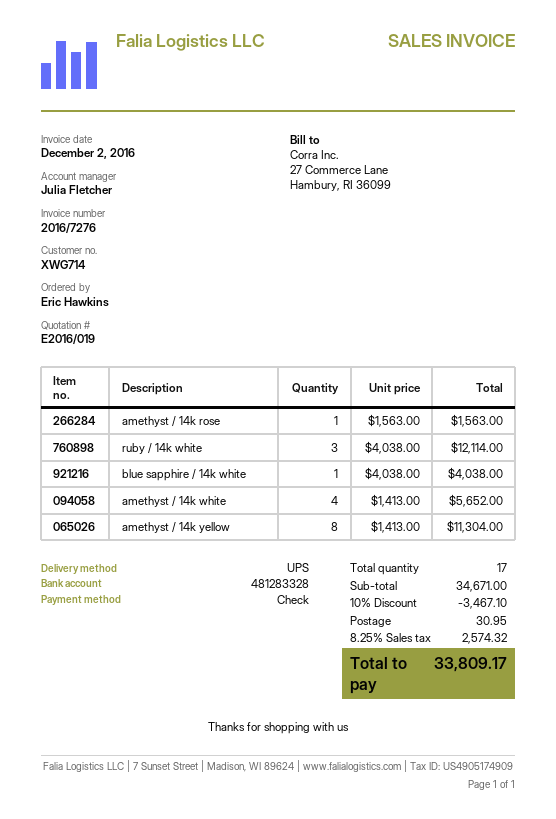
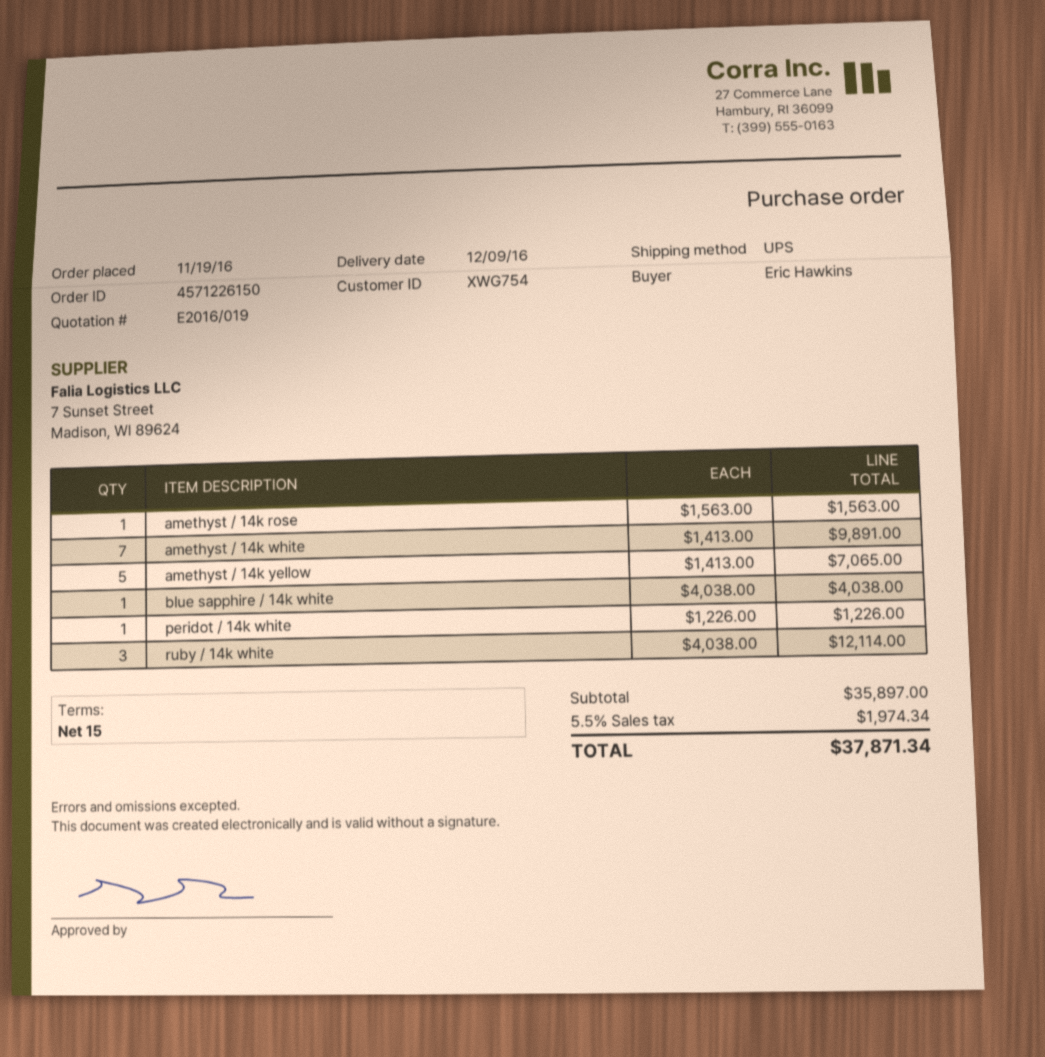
customer number: XWG714 -> XWG754
amethyst / 14k white: 4 x 1413.00 = 5652.00 -> 7 x 1413.00 = 9891.00
amethyst / 14k yellow: 8 x 1413.00 = 11304.00 -> 5 x 1413.00 = 7065.00
peridot / 14k white: none -> 1 x 1226.00 = 1226.00
subtotal: 34671.00 -> 35897.00
discount: 10% = 3467.10 -> none
shipping: 30.95 -> none
tax: 8.25% = 2574.32 -> 5.5% = 1974.34
total: 33809.17 -> 37871.34

